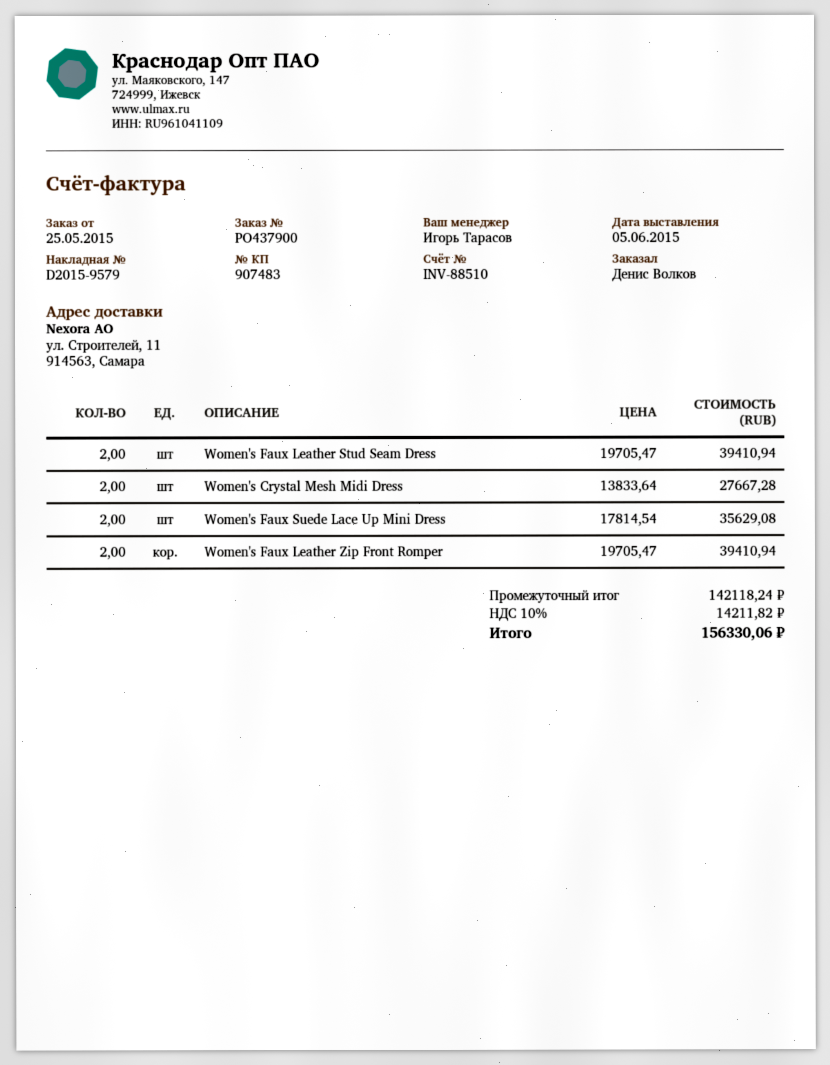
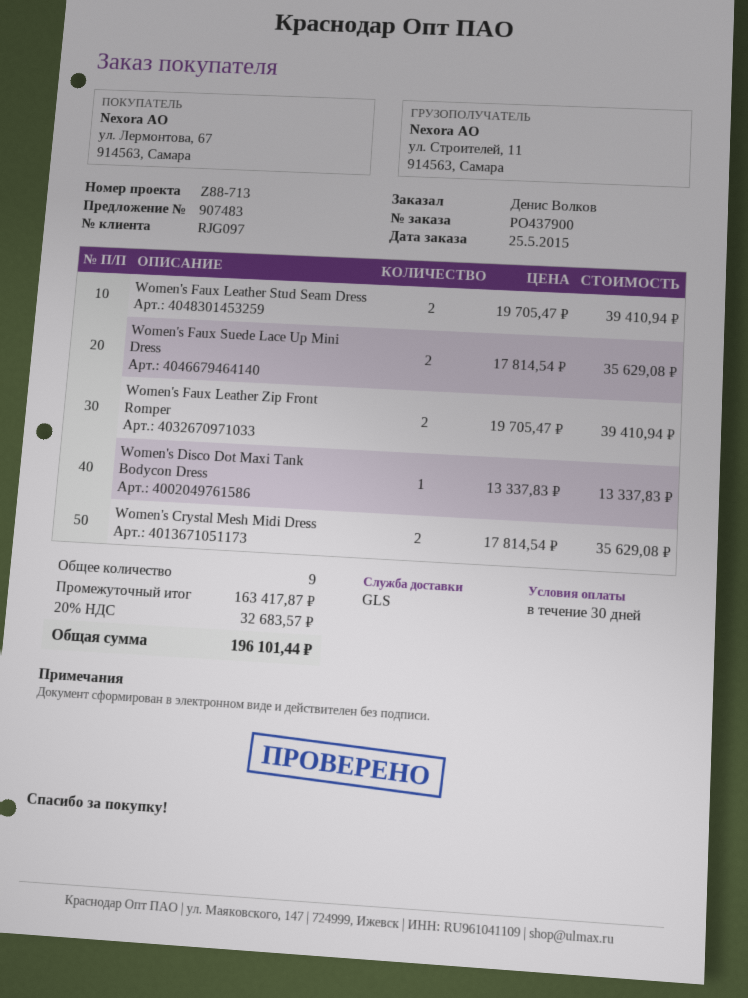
Women's Crystal Mesh Midi Dress: 2 x 13833.64 = 27667.28 -> 2 x 17814.54 = 35629.08
Women's Disco Dot Maxi Tank Bodycon Dress: none -> 1 x 13337.83 = 13337.83
subtotal: 142118.24 -> 163417.87
tax: 10% = 14211.82 -> 20% = 32683.57
total: 156330.06 -> 196101.44

